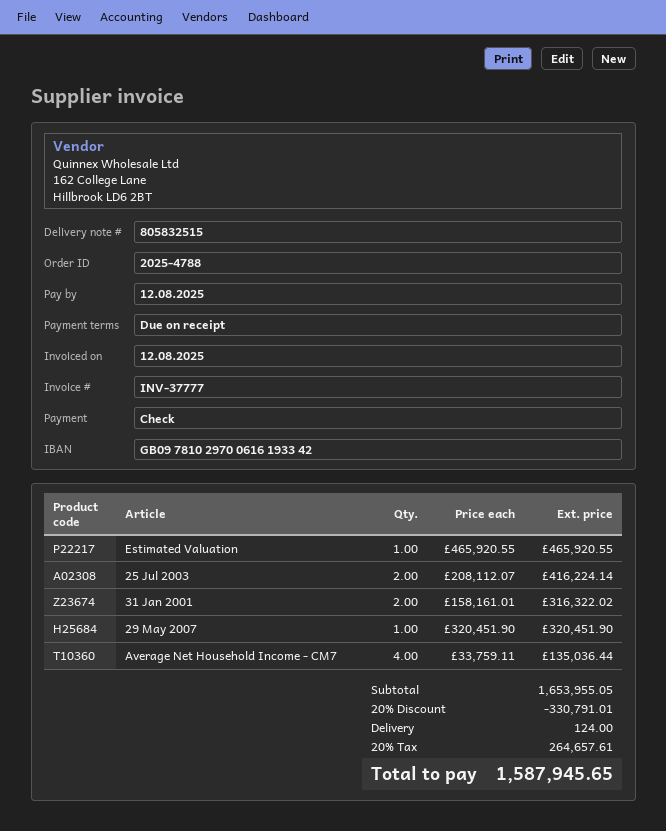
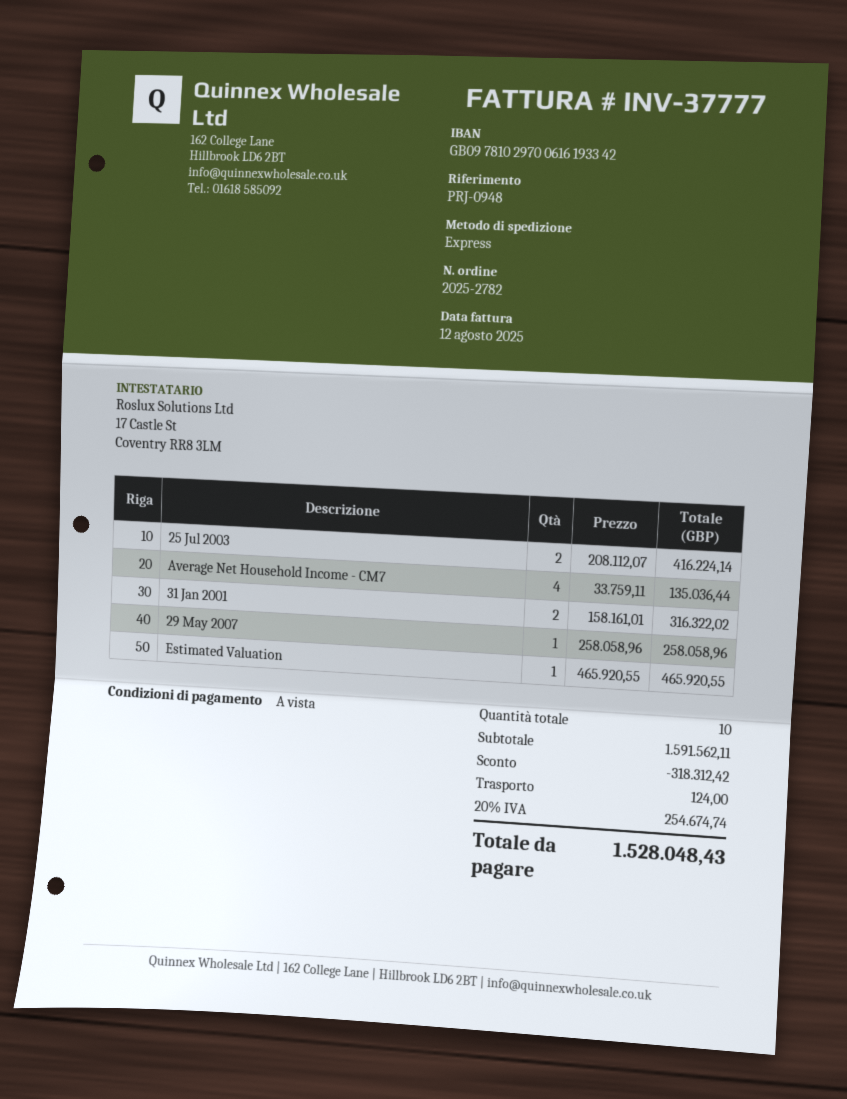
order number: 2025-4788 -> 2025-2782
29 May 2007: 1 x 320451.90 = 320451.90 -> 1 x 258058.96 = 258058.96
subtotal: 1653955.05 -> 1591562.11
discount: 330791.01 -> 318312.42
tax: 20% = 264657.61 -> 20% = 254674.74
total: 1587945.65 -> 1528048.43

